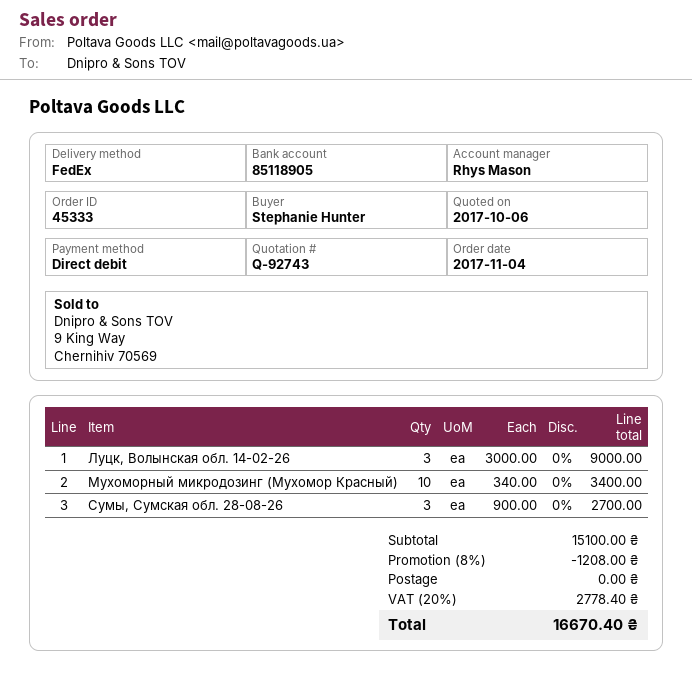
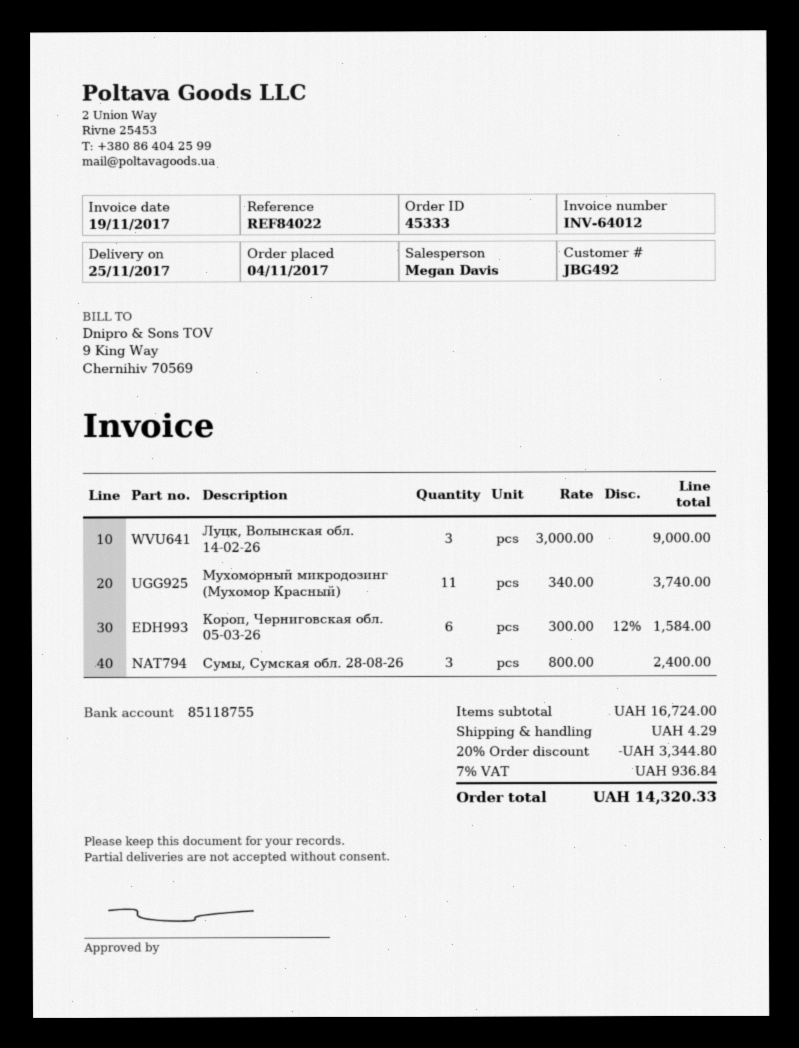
sales rep: Rhys Mason -> Megan Davis
bank account: 85118905 -> 85118755
Мухоморный микродозинг (Мухомор Красный): 10 x 340.00 = 3400.00 -> 11 x 340.00 = 3740.00
Сумы, Сумская обл. 28-08-26: 3 x 900.00 = 2700.00 -> 3 x 800.00 = 2400.00
Короп, Черниговская обл. 05-03-26: none -> 6 x 300.00 - 12% = 1584.00
subtotal: 15100.00 -> 16724.00
discount: 8% = 1208.00 -> 20% = 3344.80
shipping: 0.00 -> 4.29
tax: 20% = 2778.40 -> 7% = 936.84
total: 16670.40 -> 14320.33

